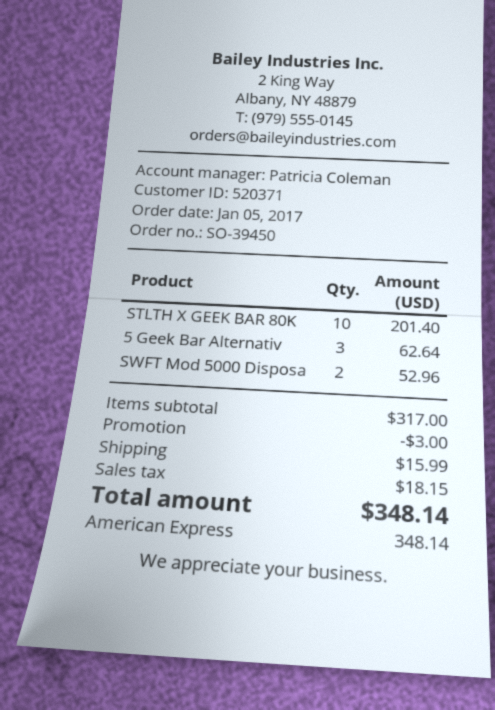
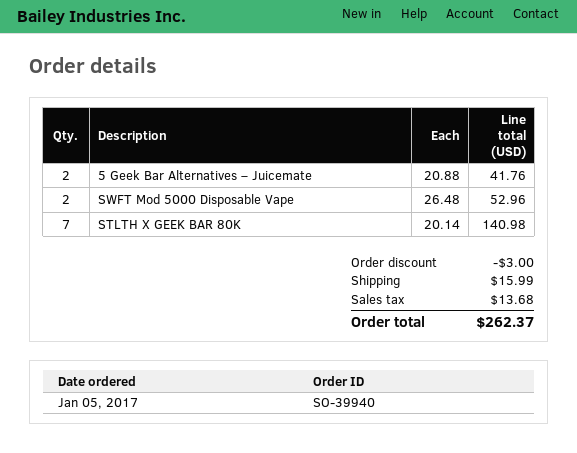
order number: SO-39450 -> SO-39940
STLTH X GEEK BAR 80K: 10 for 201.40 -> 7 for 140.98
5 Geek Bar Alternativ: 3 for 62.64 -> 2 for 41.76
tax: 18.15 -> 13.68
total: 348.14 -> 262.37

